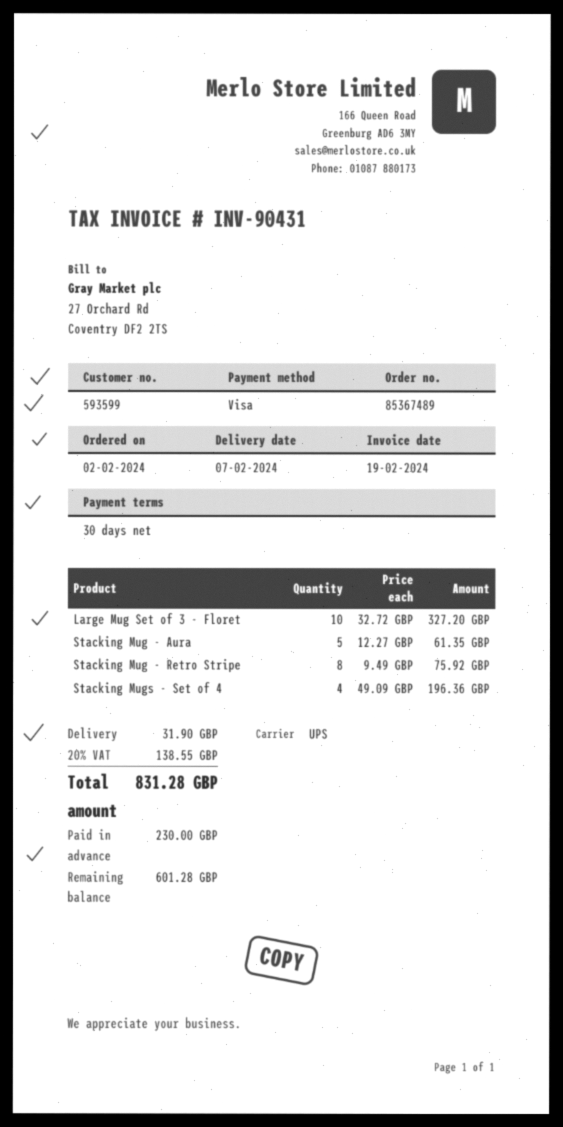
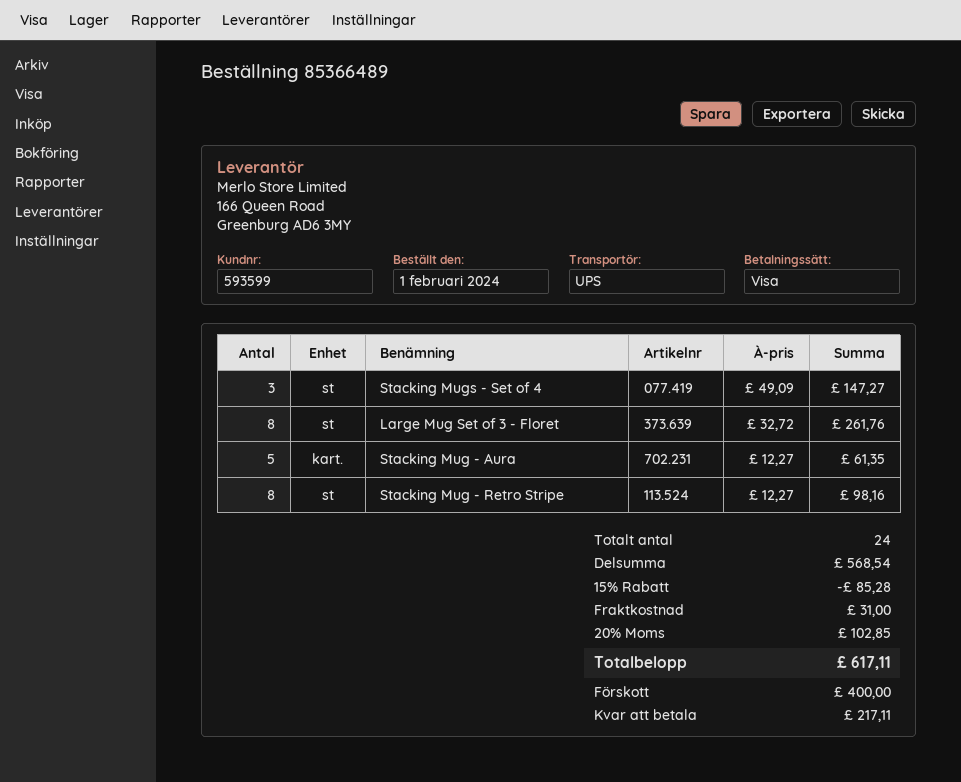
order number: 85367489 -> 85366489
order date: 2024-02-02 -> 2024-02-01
Large Mug Set of 3 - Floret: 10 x 32.72 = 327.20 -> 8 x 32.72 = 261.76
Stacking Mug - Retro Stripe: 8 x 9.49 = 75.92 -> 8 x 12.27 = 98.16
Stacking Mugs - Set of 4: 4 x 49.09 = 196.36 -> 3 x 49.09 = 147.27
discount: none -> 15% = 85.28
shipping: 31.90 -> 31.00
tax: 20% = 138.55 -> 20% = 102.85
total: 831.28 -> 617.11
deposit: 230.00 -> 400.00
balance: 601.28 -> 217.11

